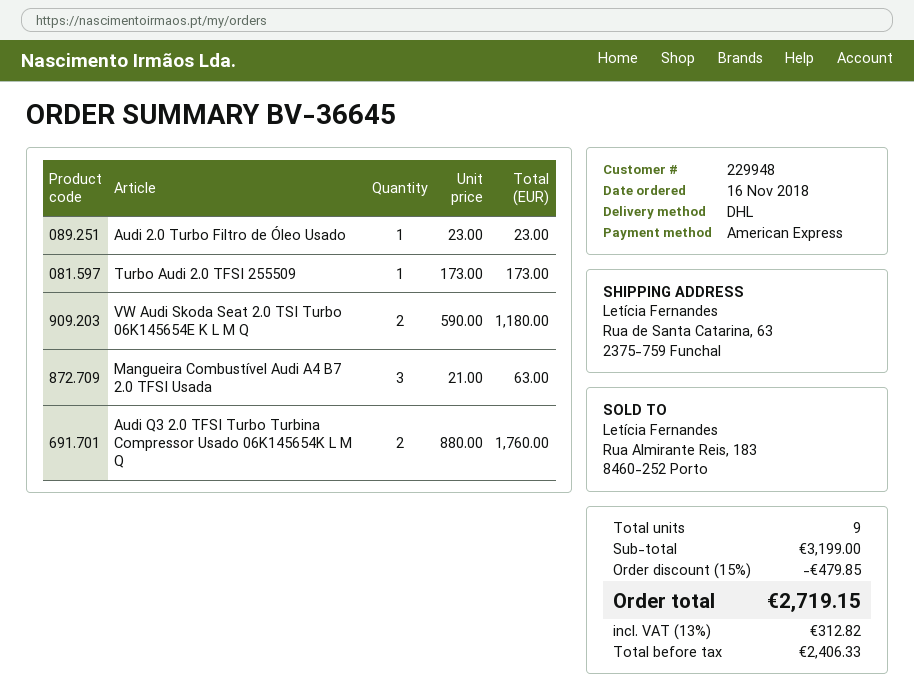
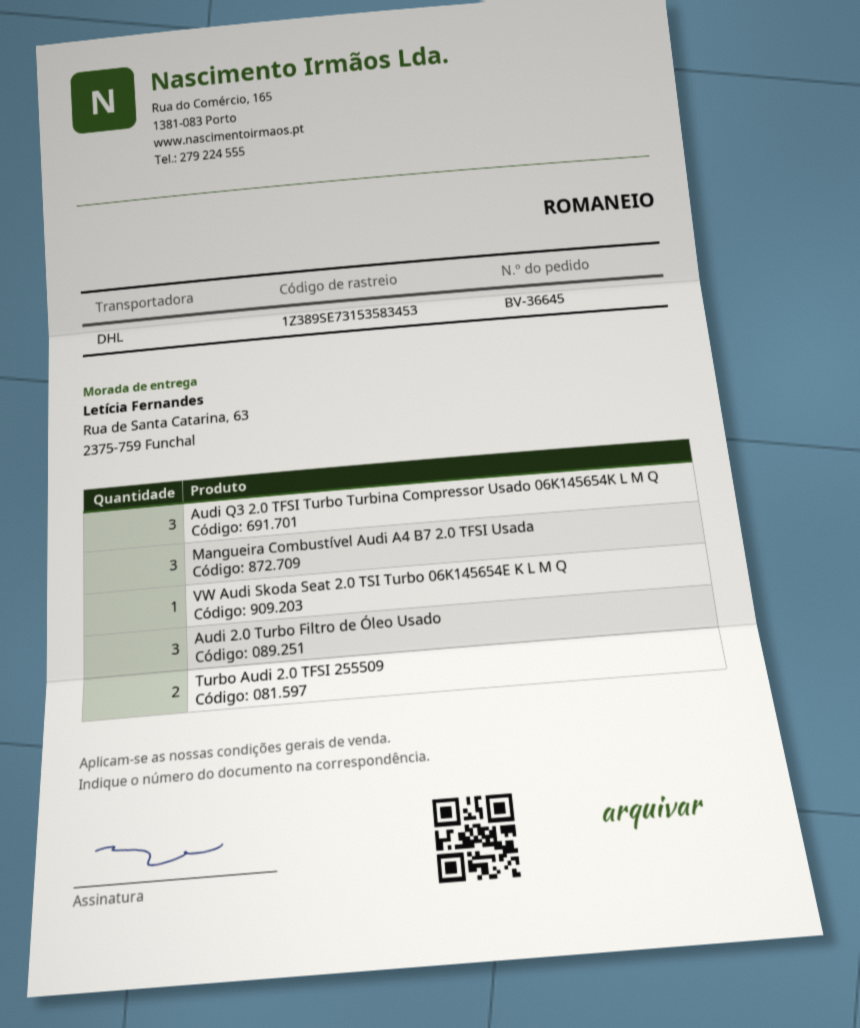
Audi 2.0 Turbo Filtro de Óleo Usado: 1 -> 3
Turbo Audi 2.0 TFSI 255509: 1 -> 2
VW Audi Skoda Seat 2.0 TSI Turbo 06K145654E K L M Q: 2 -> 1
Audi Q3 2.0 TFSI Turbo Turbina Compressor Usado 06K145654K L M Q: 2 -> 3

